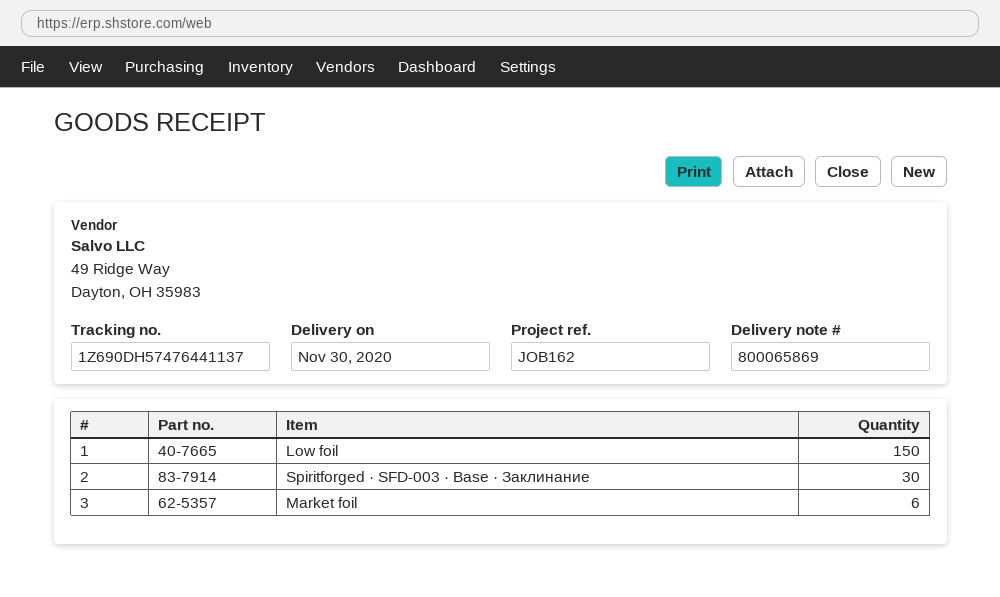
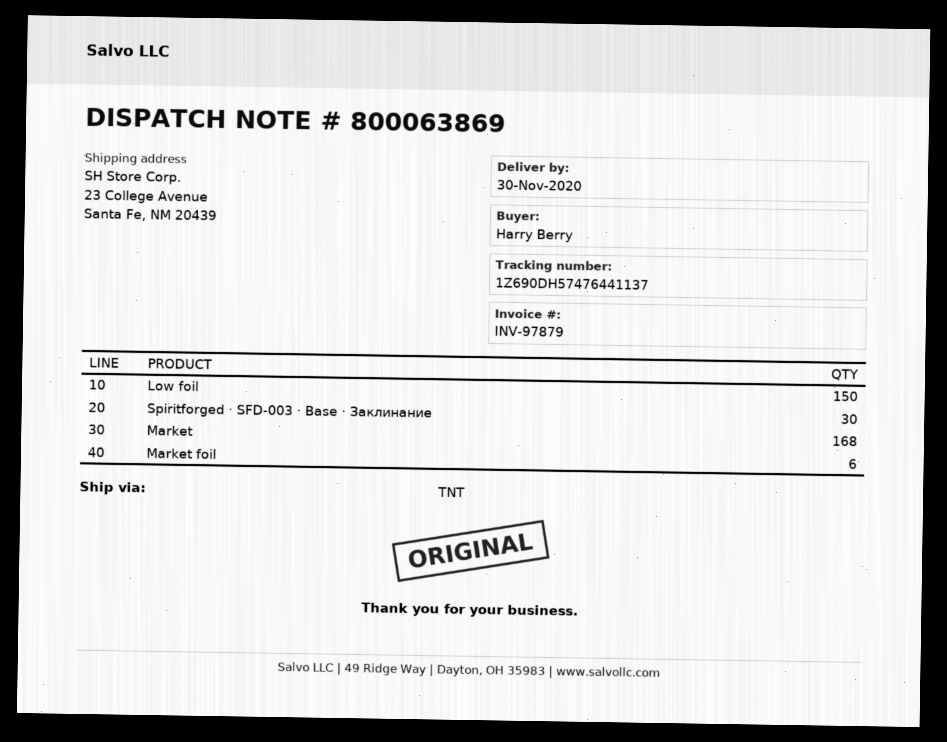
delivery note number: 800065869 -> 800063869
Market: none -> 168

